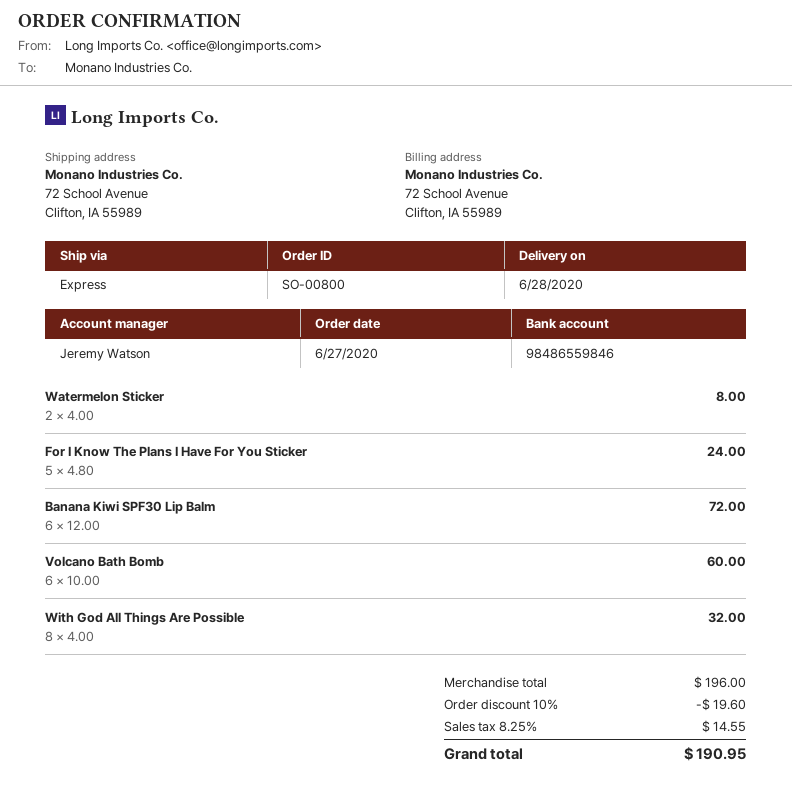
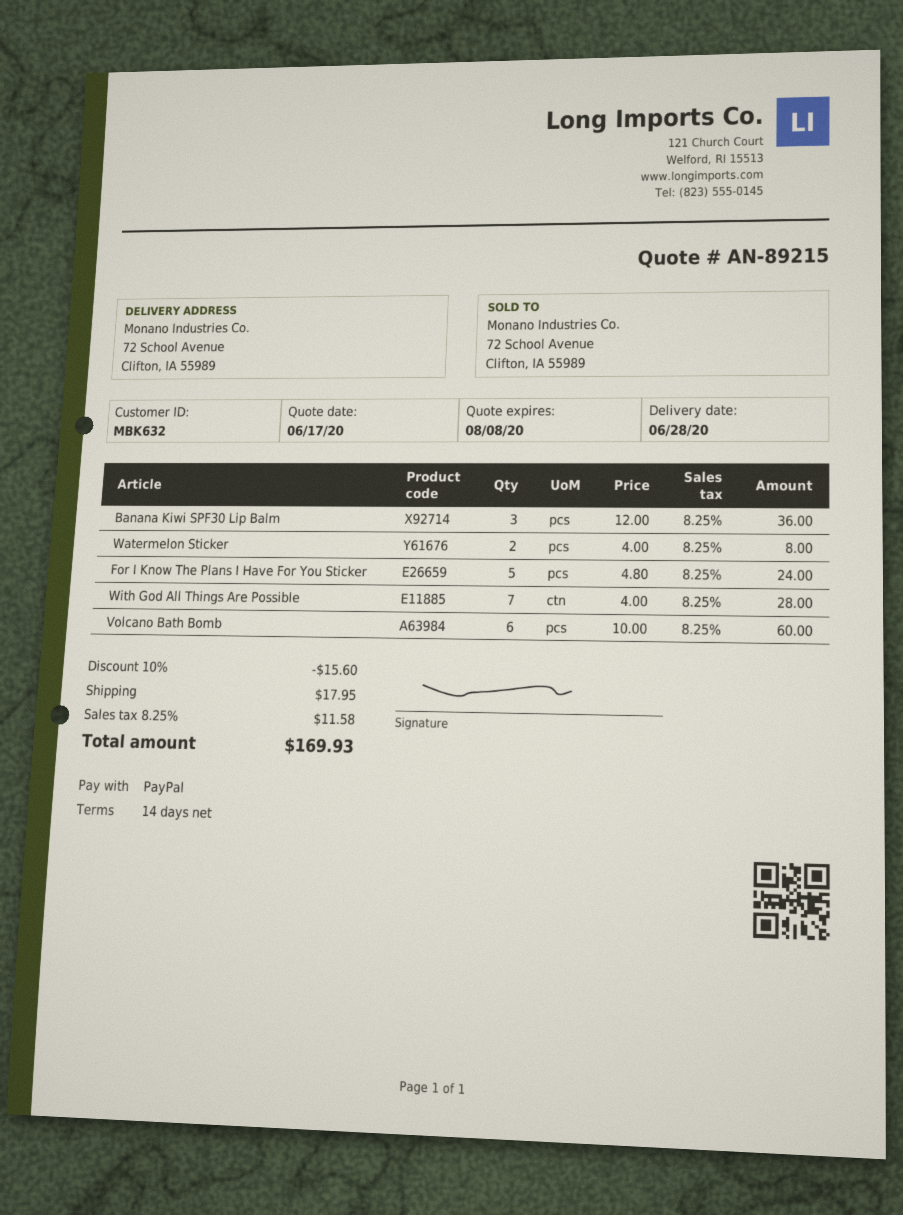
Banana Kiwi SPF30 Lip Balm: 6 x 12.00 = 72.00 -> 3 x 12.00 = 36.00
With God All Things Are Possible: 8 x 4.00 = 32.00 -> 7 x 4.00 = 28.00
discount: 10% = 19.60 -> 10% = 15.60
shipping: none -> 17.95
tax: 8.25% = 14.55 -> 8.25% = 11.58
total: 190.95 -> 169.93

